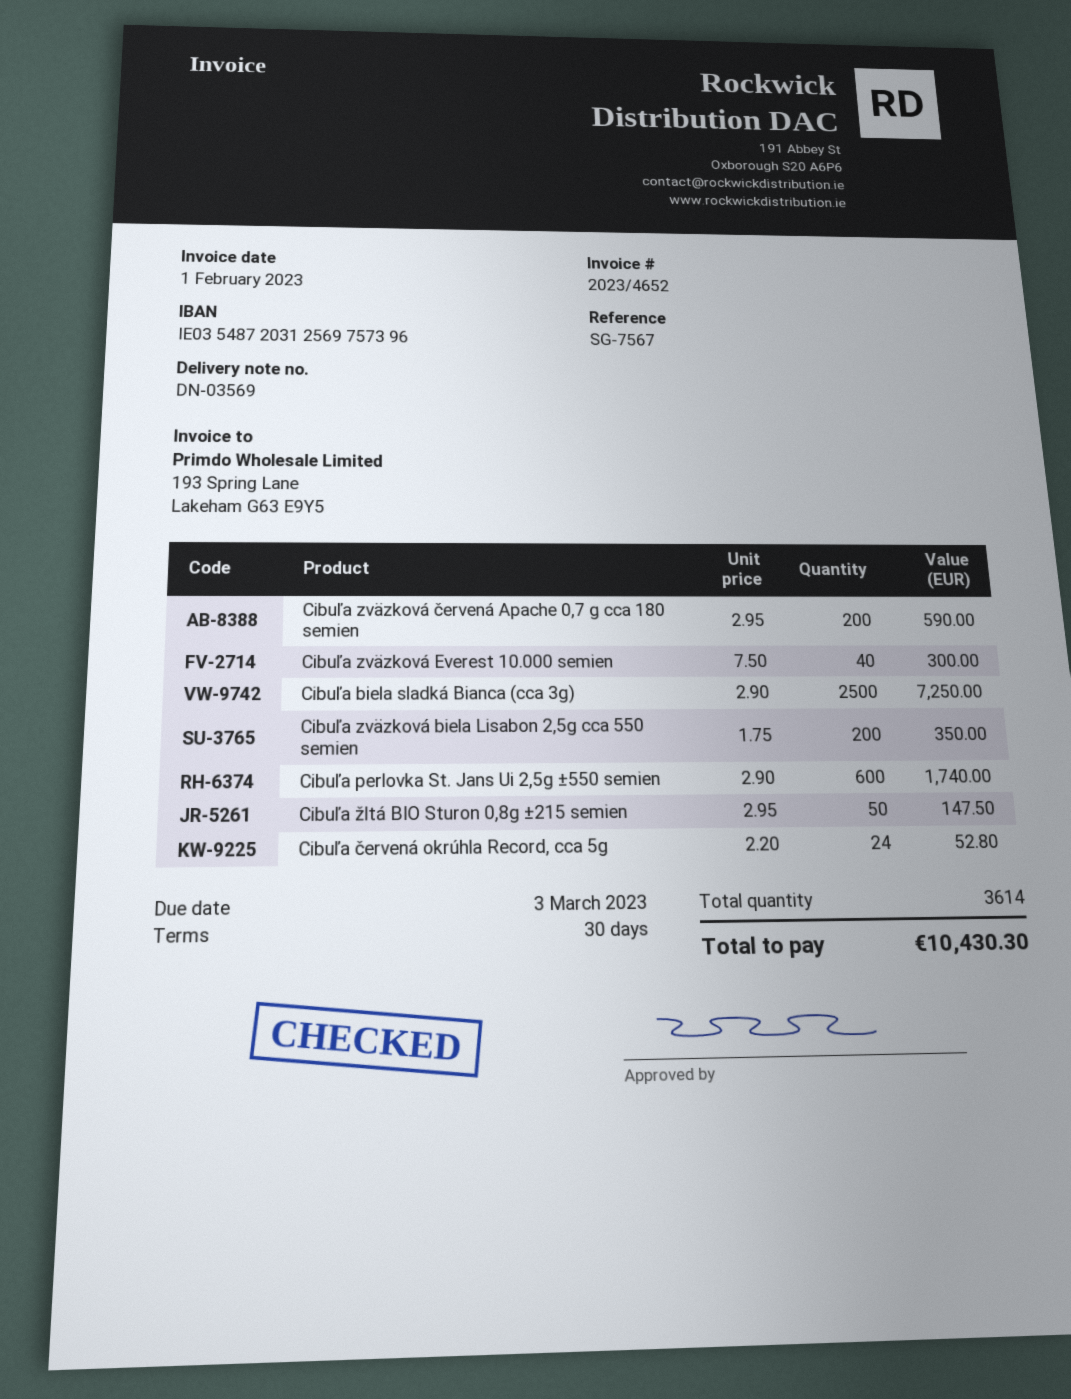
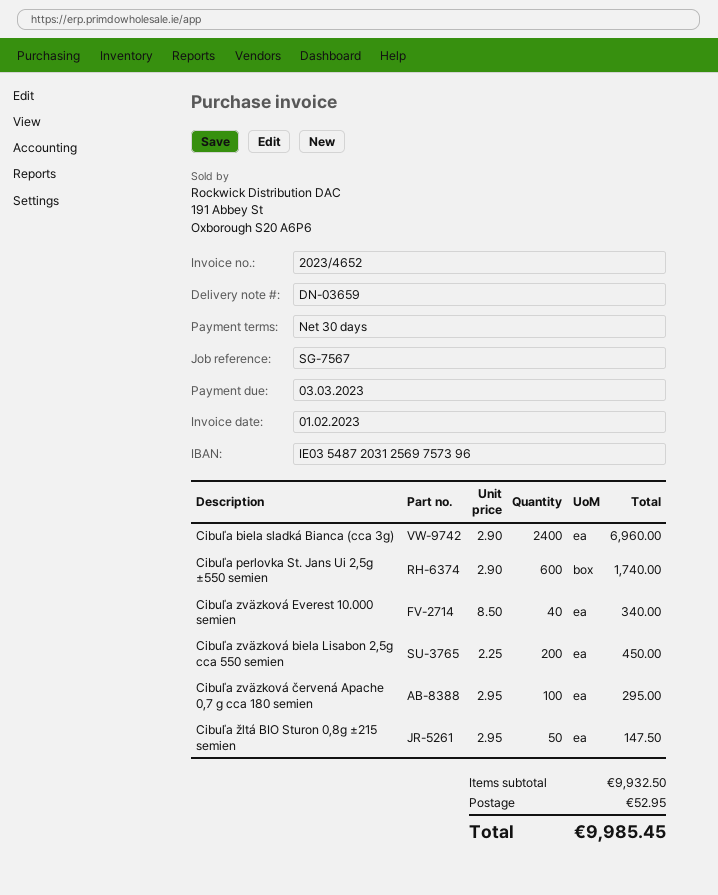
delivery note number: DN-03569 -> DN-03659
Cibuľa zväzková červená Apache 0,7 g cca 180 semien: 200 x 2.95 = 590.00 -> 100 x 2.95 = 295.00
Cibuľa zväzková Everest 10.000 semien: 40 x 7.50 = 300.00 -> 40 x 8.50 = 340.00
Cibuľa biela sladká Bianca (cca 3g): 2500 x 2.90 = 7250.00 -> 2400 x 2.90 = 6960.00
Cibuľa zväzková biela Lisabon 2,5g cca 550 semien: 200 x 1.75 = 350.00 -> 200 x 2.25 = 450.00
Cibuľa červená okrúhla Record, cca 5g: 24 x 2.20 = 52.80 -> none
shipping: none -> 52.95
total: 10430.30 -> 9985.45

